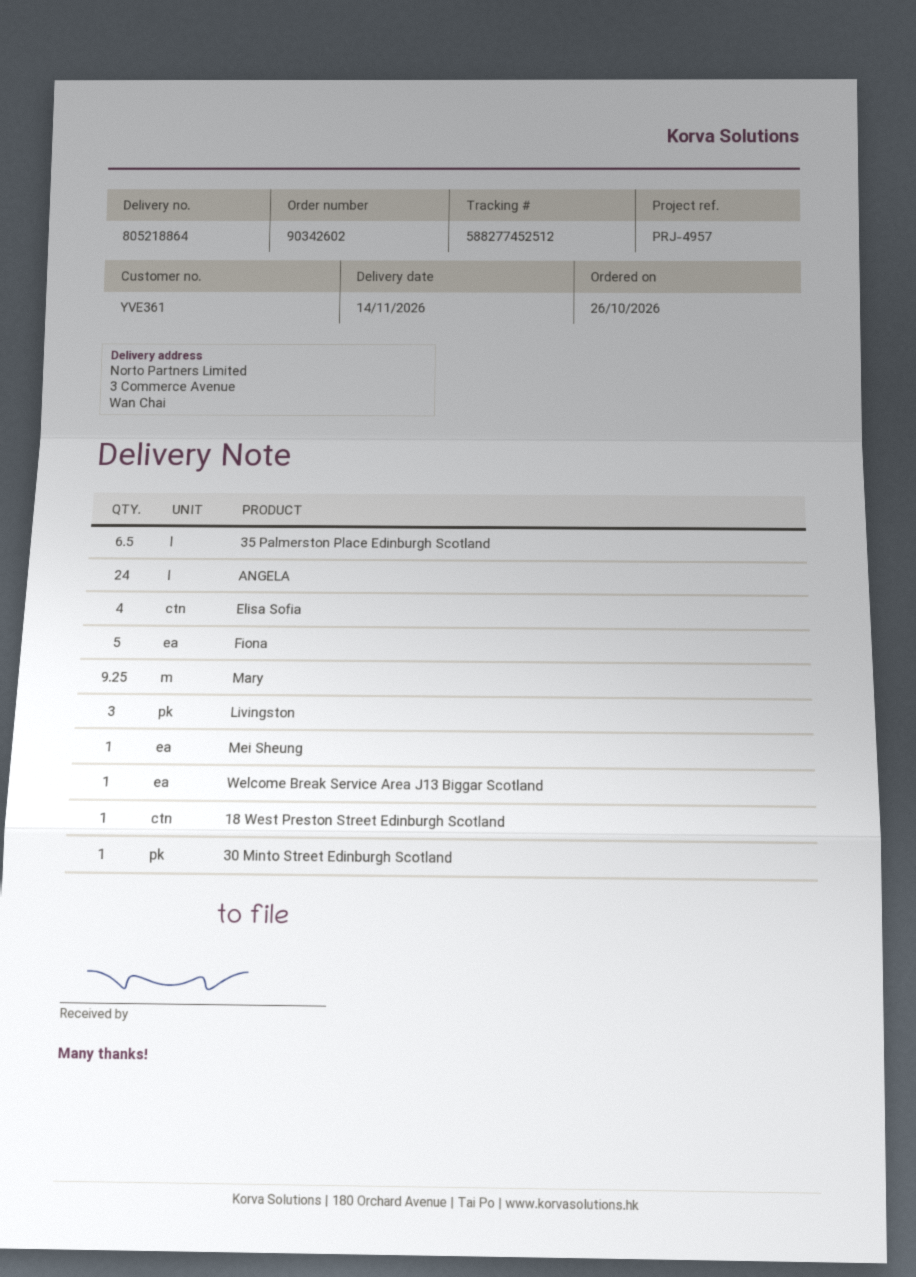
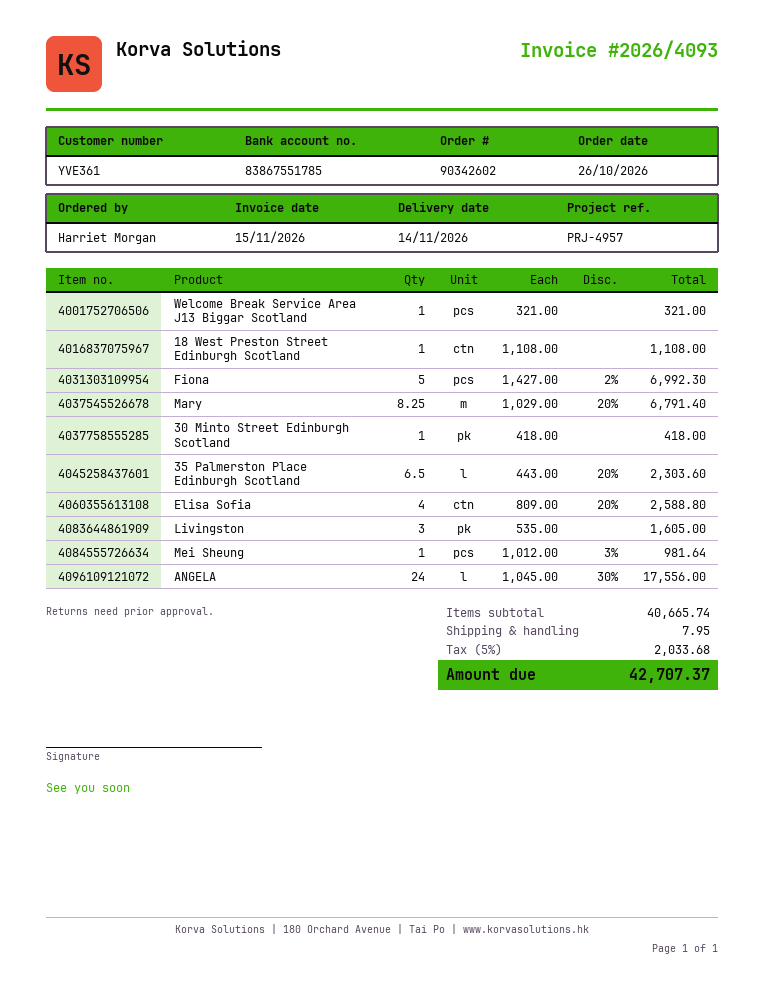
Mary: 9.25 -> 8.25

